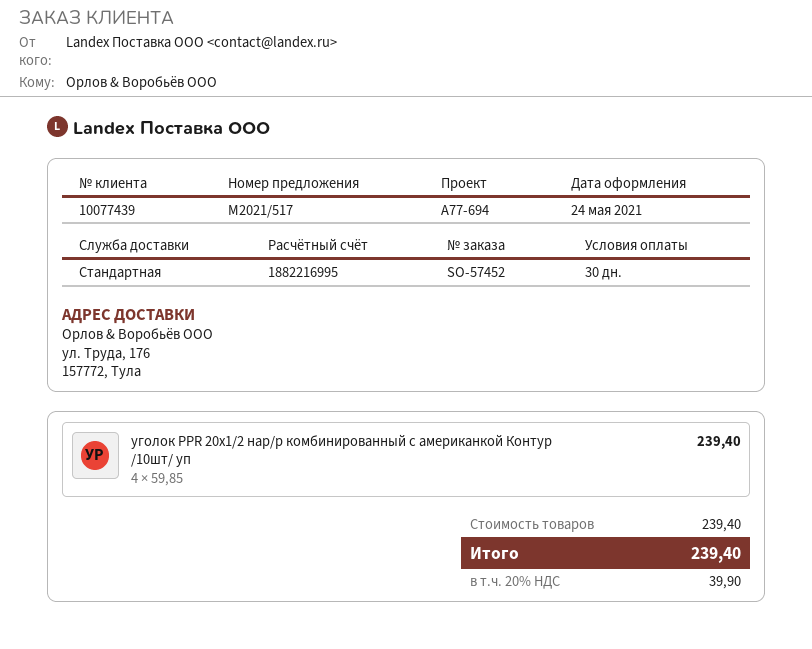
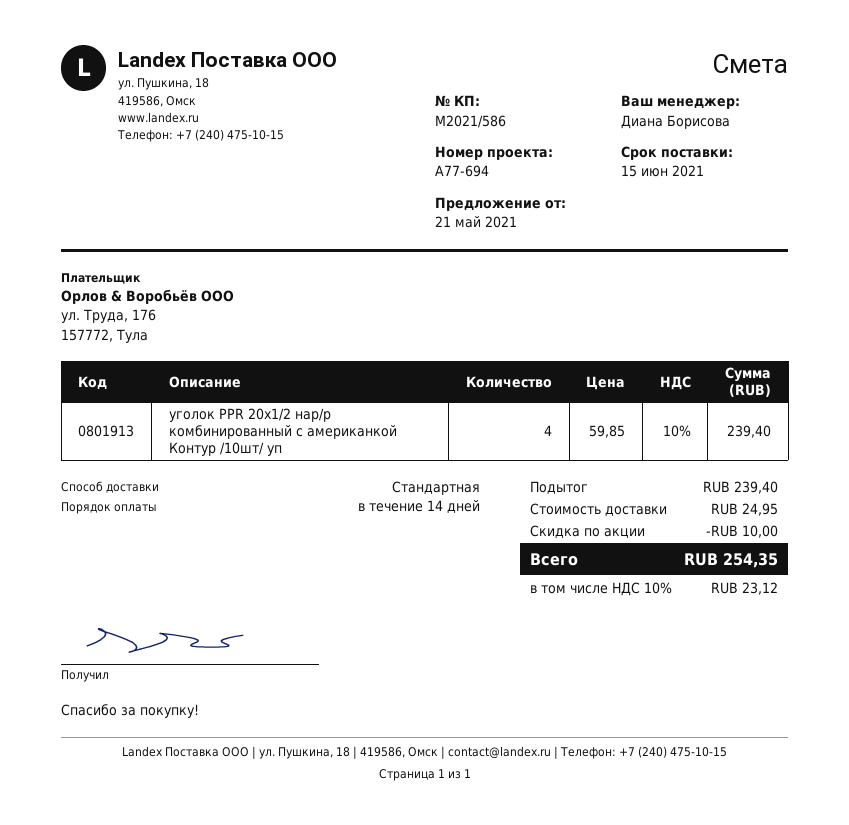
quote number: M2021/517 -> M2021/586
payment terms: 30 days -> 14 days
discount: none -> 10.00
shipping: none -> 24.95
tax: 20% = 39.90 -> 10% = 23.12
total: 239.40 -> 254.35

